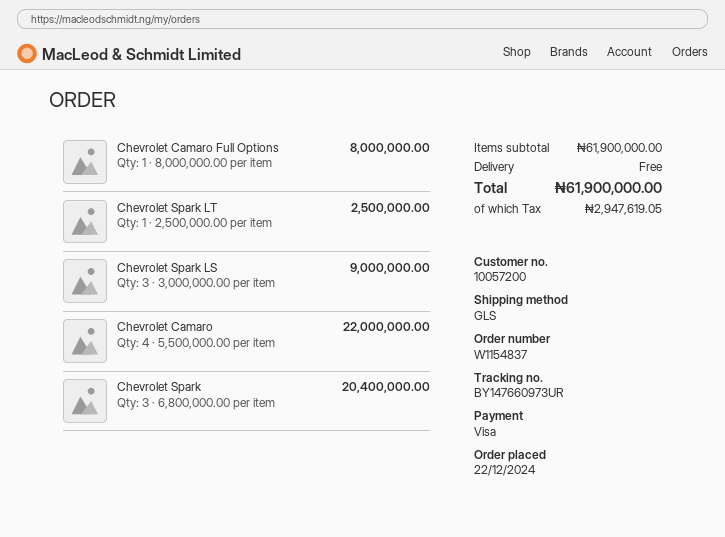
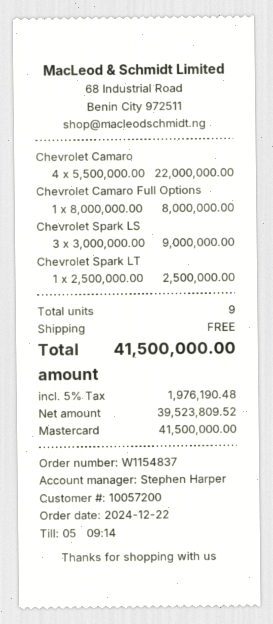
payment method: Visa -> Mastercard
Chevrolet Spark: 3 x 6800000.00 = 20400000.00 -> none
tax: 2947619.05 -> 1976190.48
total: 61900000.00 -> 41500000.00

